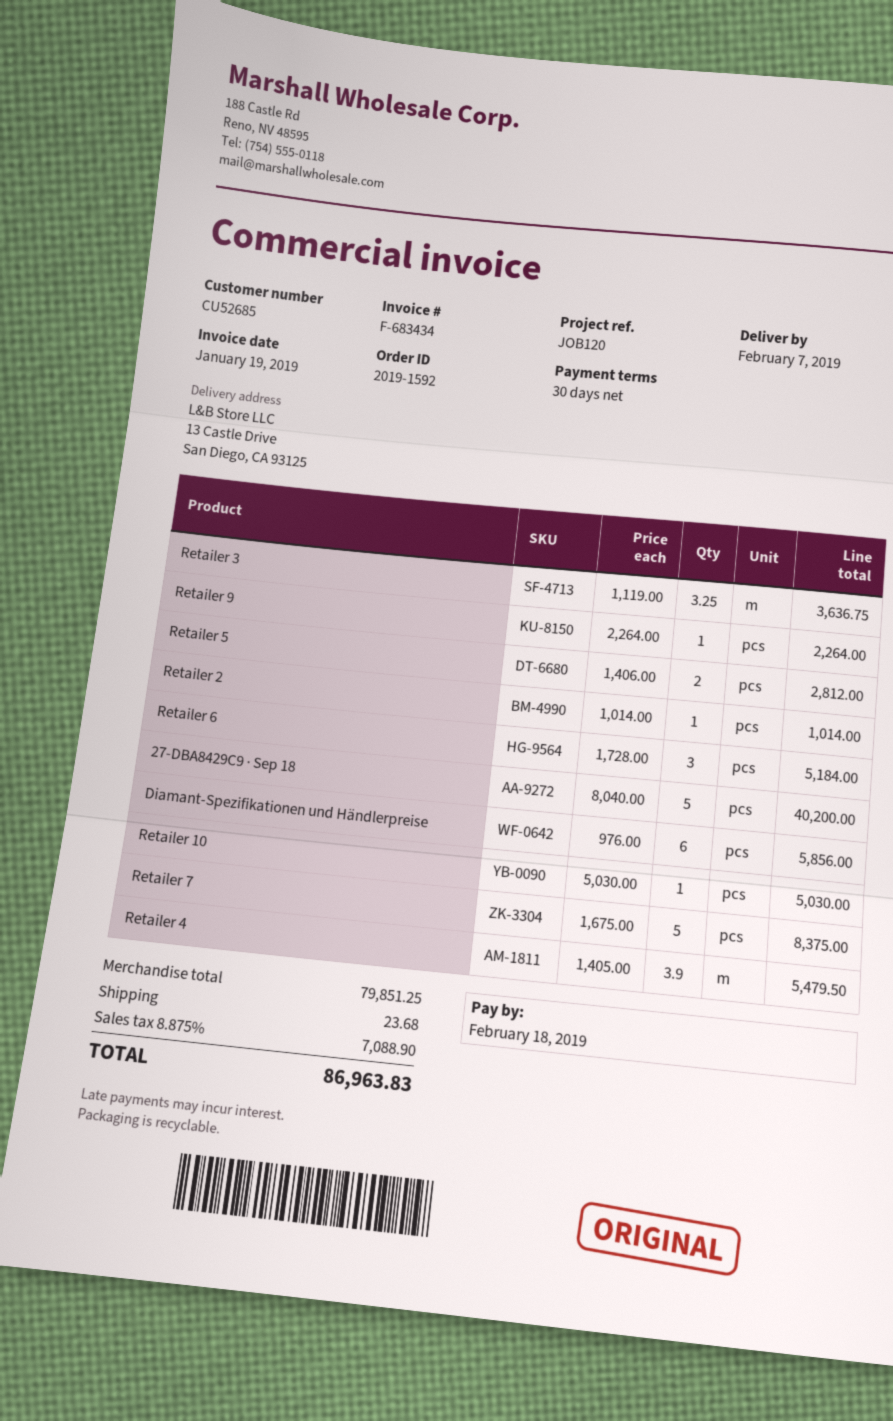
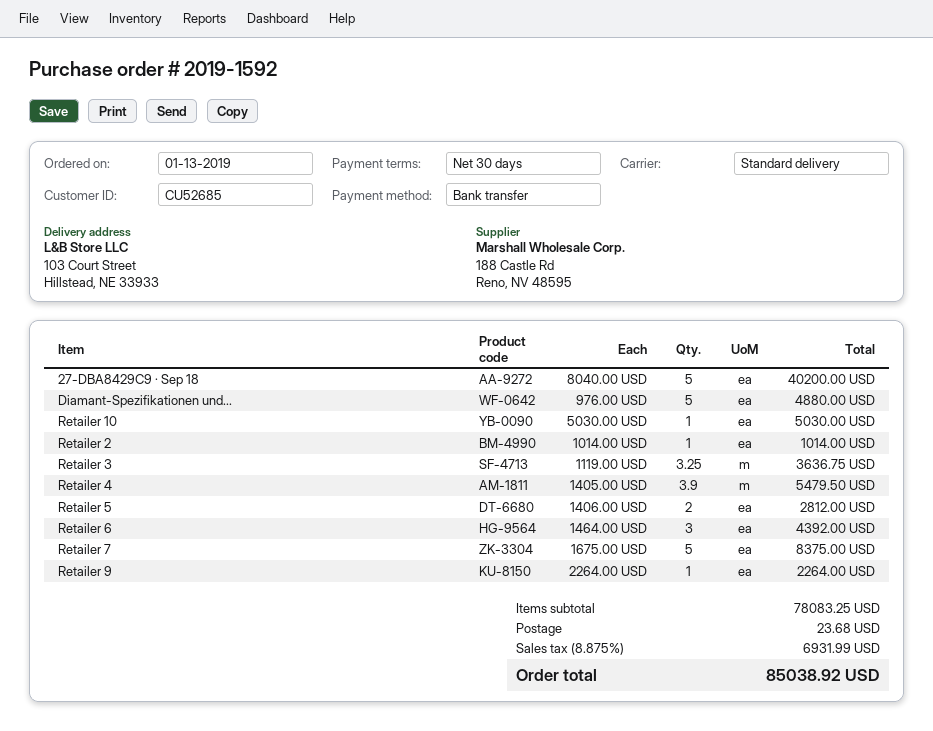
ship to: 13 Castle Drive, San Diego, CA 93125 -> 103 Court Street, Hillstead, NE 33933
Retailer 6: 3 x 1728.00 = 5184.00 -> 3 x 1464.00 = 4392.00
Diamant-Spezifikationen und Händlerpreise: 6 x 976.00 = 5856.00 -> 5 x 976.00 = 4880.00
subtotal: 79851.25 -> 78083.25
tax: 8.875% = 7088.90 -> 8.875% = 6931.99
total: 86963.83 -> 85038.92

